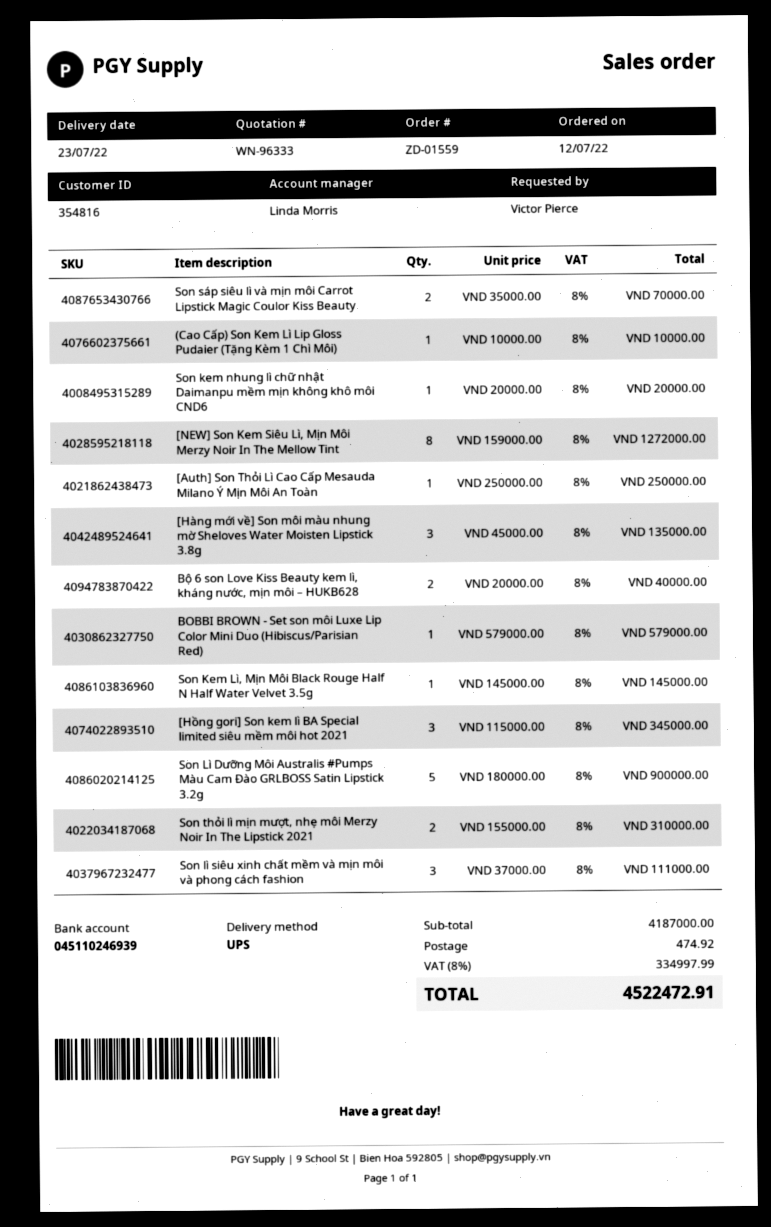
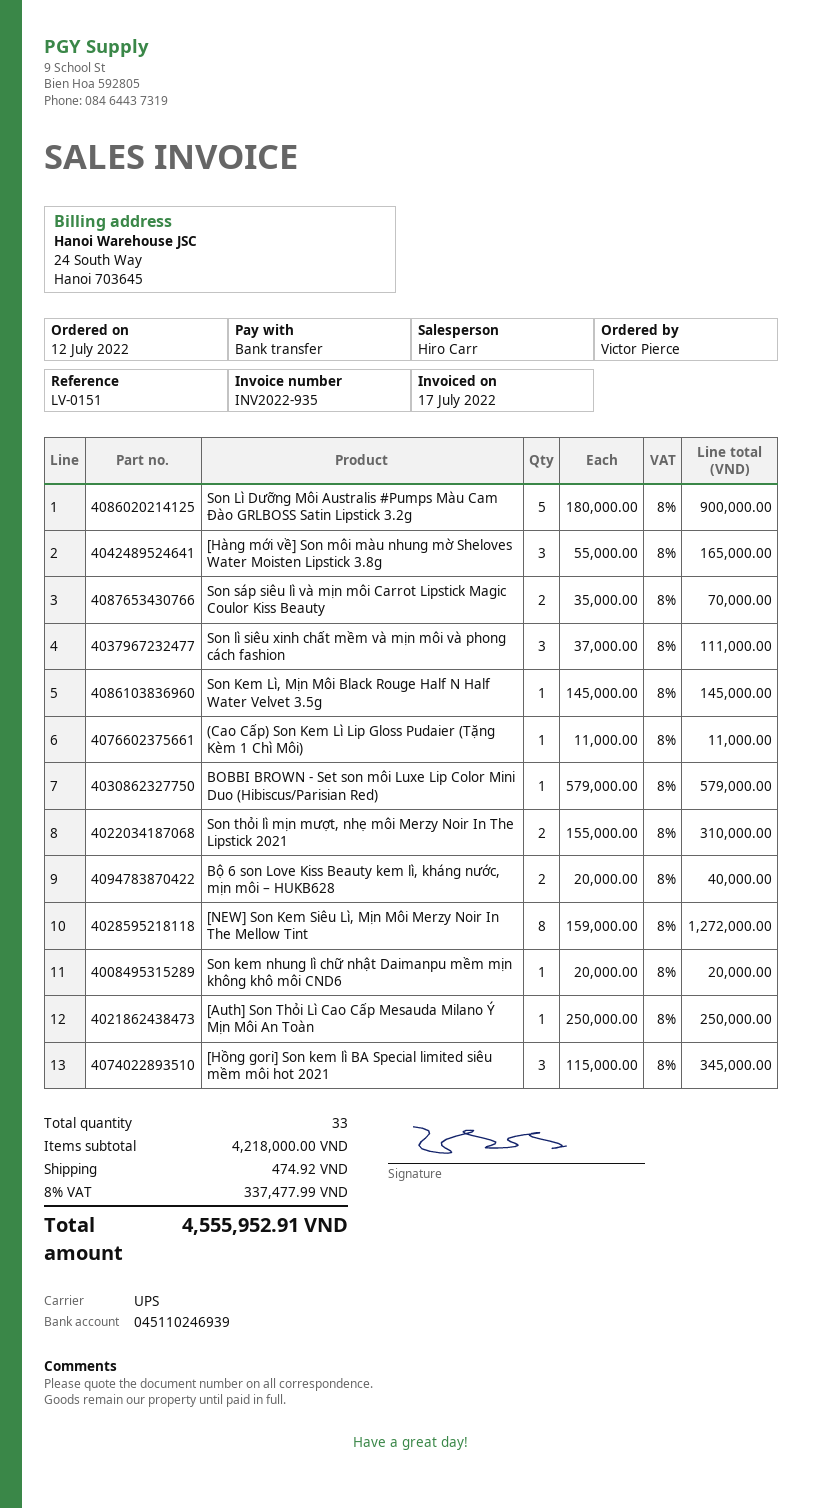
sales rep: Linda Morris -> Hiro Carr
(Cao Cấp) Son Kem Lì Lip Gloss Pudaier (Tặng Kèm 1 Chì Môi): 1 x 10000.00 = 10000.00 -> 1 x 11000.00 = 11000.00
[Hàng mới về] Son môi màu nhung mờ Sheloves Water Moisten Lipstick 3.8g: 3 x 45000.00 = 135000.00 -> 3 x 55000.00 = 165000.00
subtotal: 4187000.00 -> 4218000.00
tax: 8% = 334997.99 -> 8% = 337477.99
total: 4522472.91 -> 4555952.91

